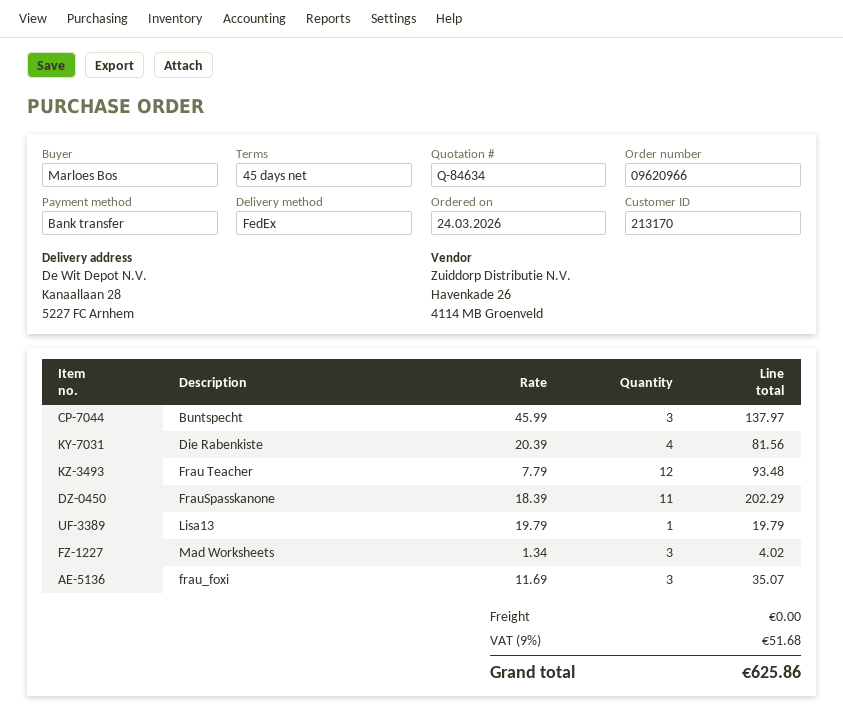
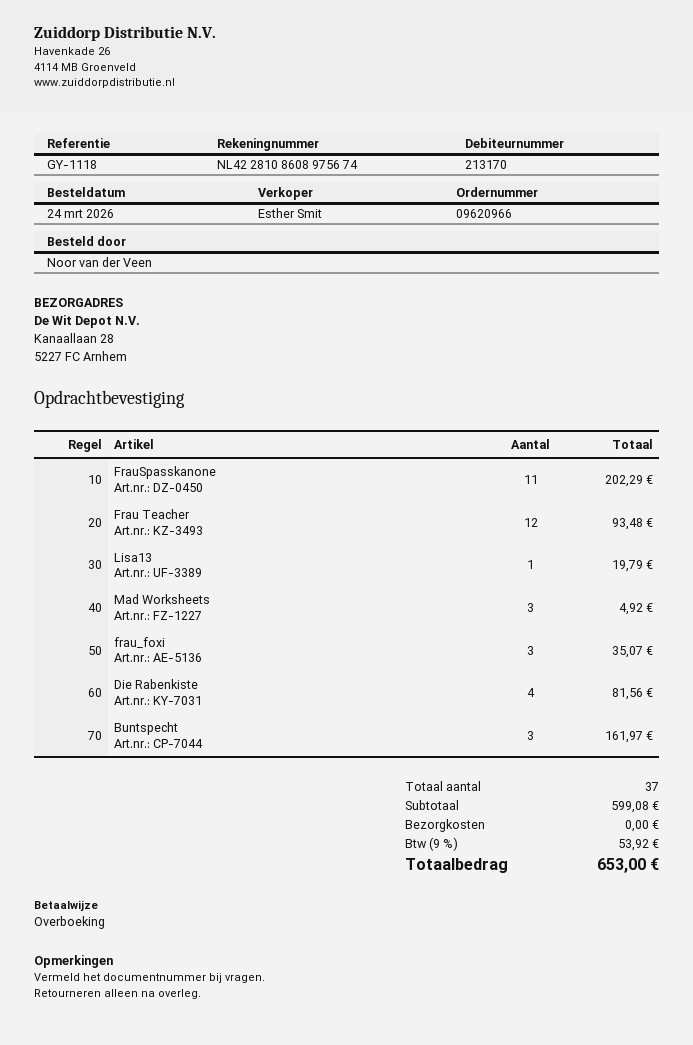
ordered by: Marloes Bos -> Noor van der Veen
Buntspecht: 3 for 137.97 -> 3 for 161.97
Mad Worksheets: 3 for 4.02 -> 3 for 4.92
tax: 9% = 51.68 -> 9% = 53.92
total: 625.86 -> 653.00

